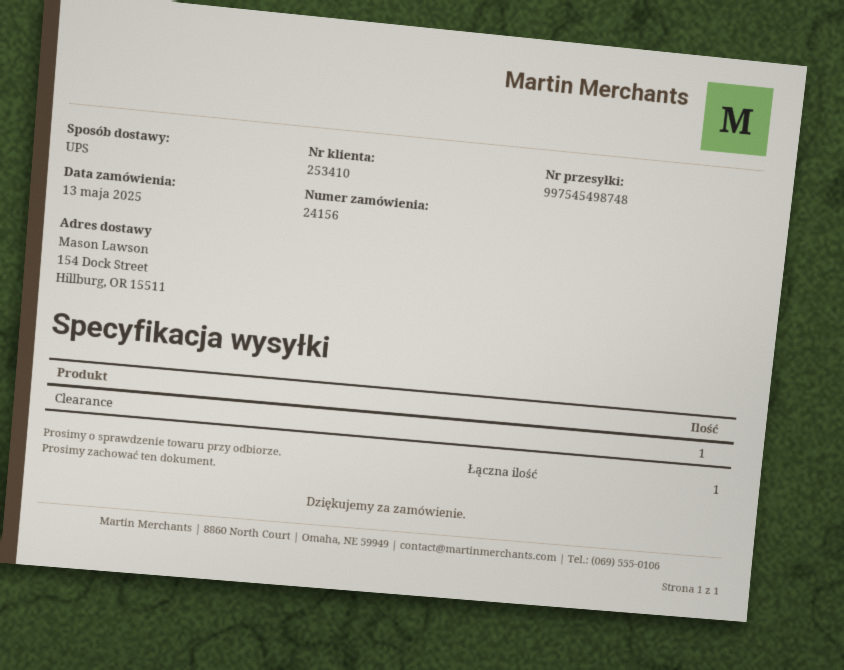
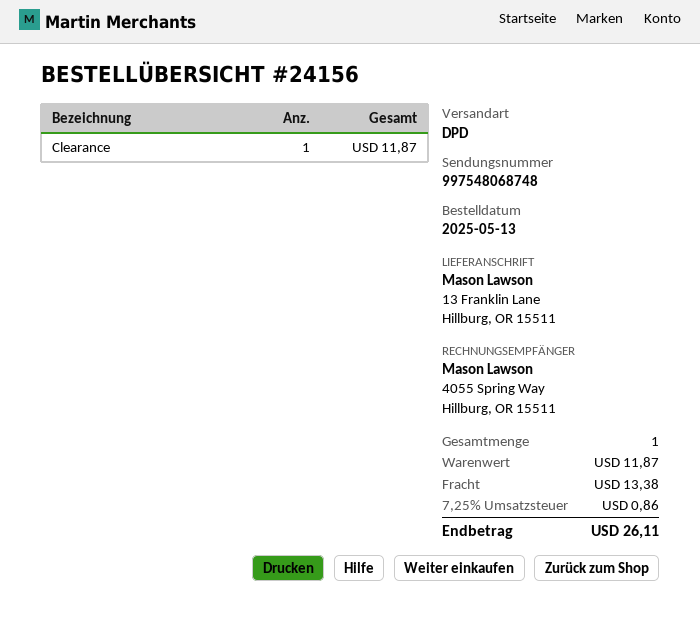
shipping method: UPS -> DPD
tracking number: 997545498748 -> 997548068748
ship to: 154 Dock Street, Hillburg, OR 15511 -> 13 Franklin Lane, Hillburg, OR 15511

